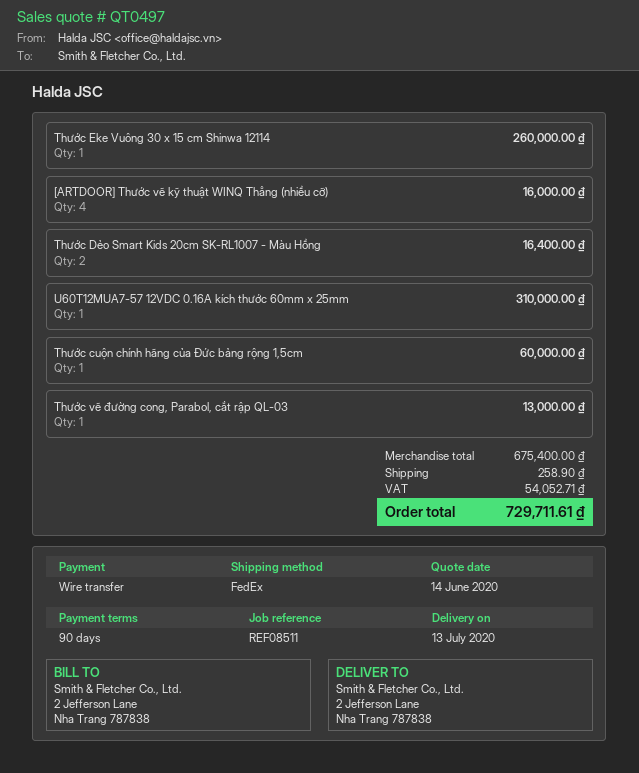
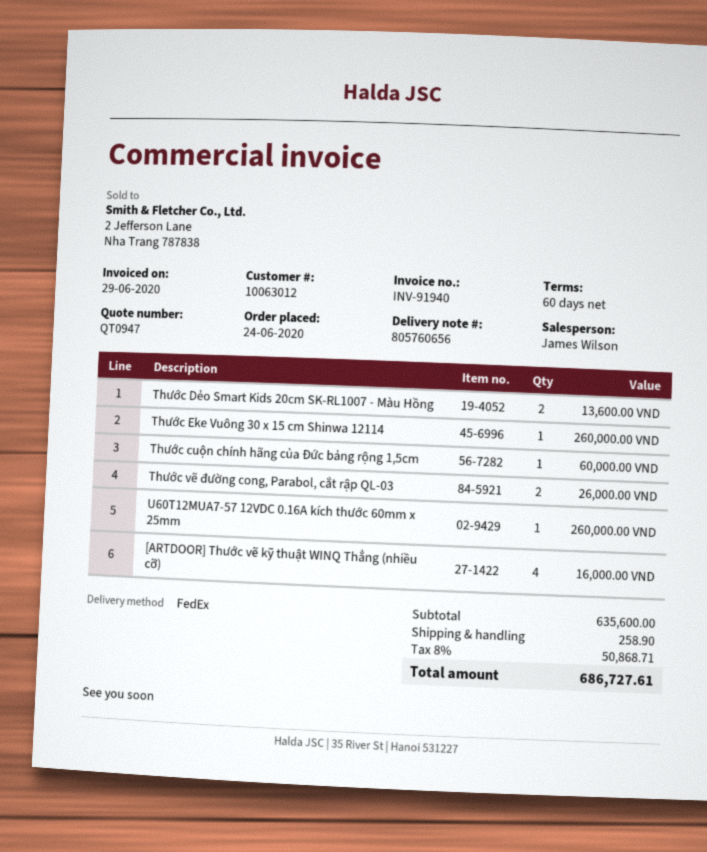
quote number: QT0497 -> QT0947
payment terms: 90 days -> 60 days
Thước Dẻo Smart Kids 20cm SK-RL1007 - Màu Hồng: 2 for 16400.00 -> 2 for 13600.00
U60T12MUA7-57 12VDC 0.16A kích thước 60mm x 25mm: 1 for 310000.00 -> 1 for 260000.00
Thước vẽ đường cong, Parabol, cắt rập QL-03: 1 for 13000.00 -> 2 for 26000.00
subtotal: 675400.00 -> 635600.00
tax: 54052.71 -> 50868.71
total: 729711.61 -> 686727.61

